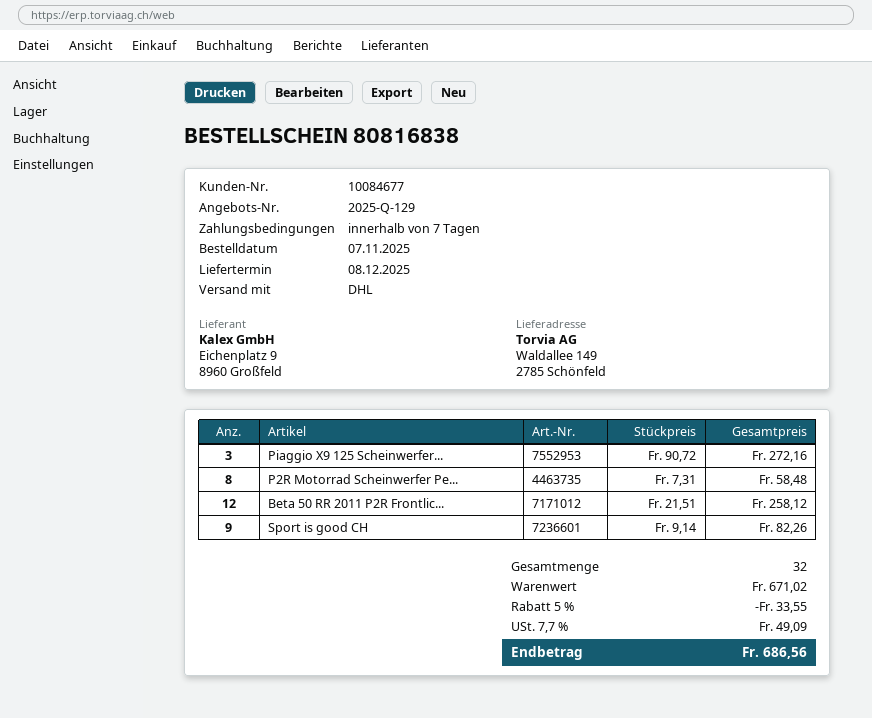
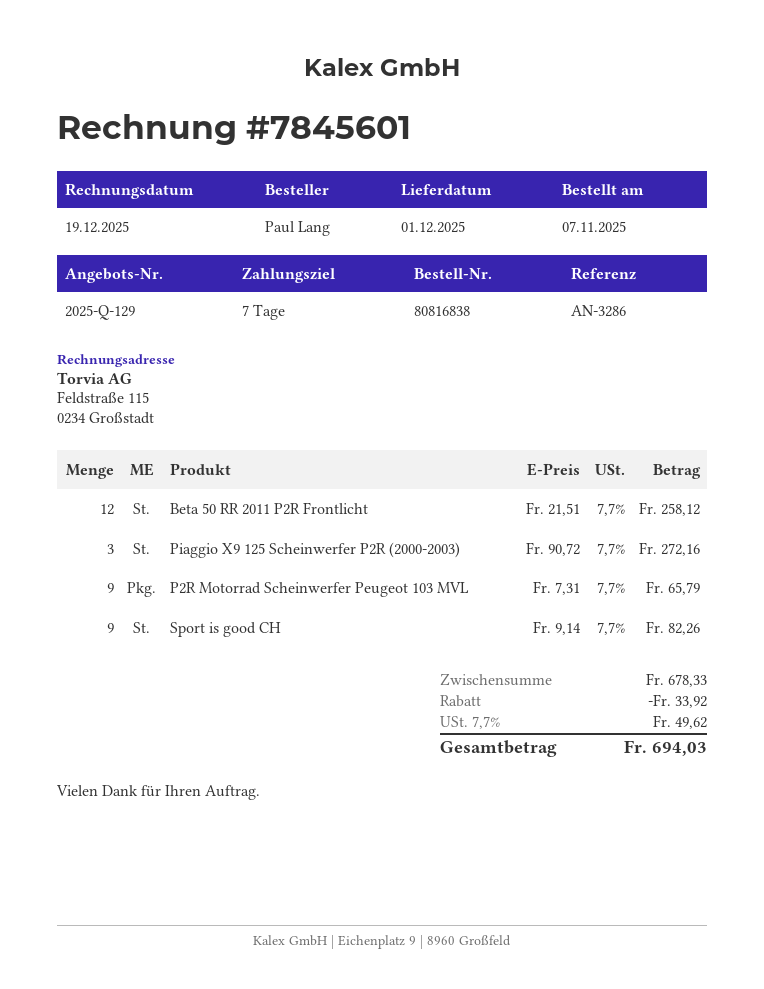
delivery date: 2025-12-08 -> 2025-12-01
P2R Motorrad Scheinwerfer Pe...: 8 x 7.31 = 58.48 -> 9 x 7.31 = 65.79
subtotal: 671.02 -> 678.33
discount: 33.55 -> 33.92
tax: 7.7% = 49.09 -> 7.7% = 49.62
total: 686.56 -> 694.03

